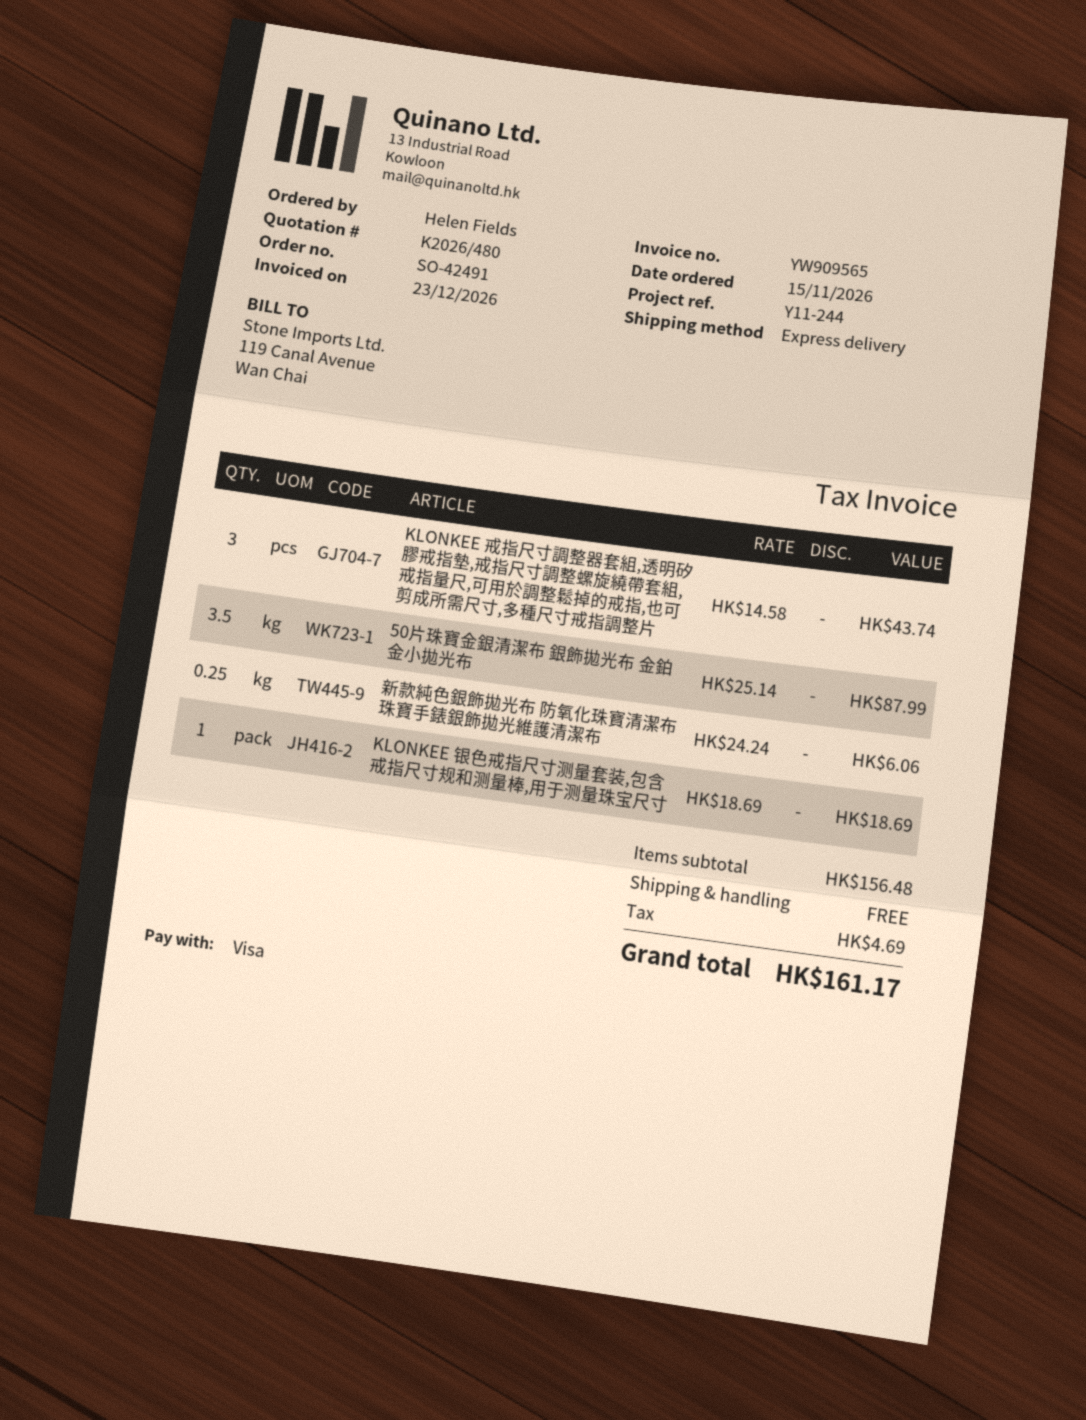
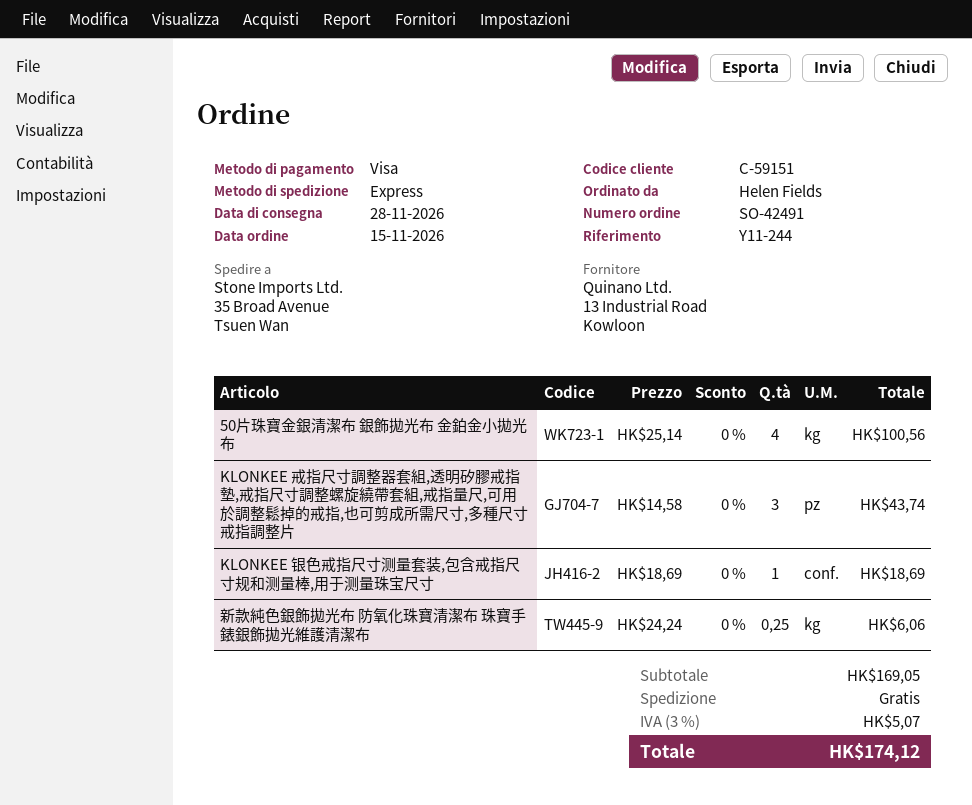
50片珠寶金銀清潔布 銀飾拋光布 金鉑金小拋光布: 3.5 x 25.14 = 87.99 -> 4 x 25.14 = 100.56
subtotal: 156.48 -> 169.05
tax: 4.69 -> 5.07
total: 161.17 -> 174.12

